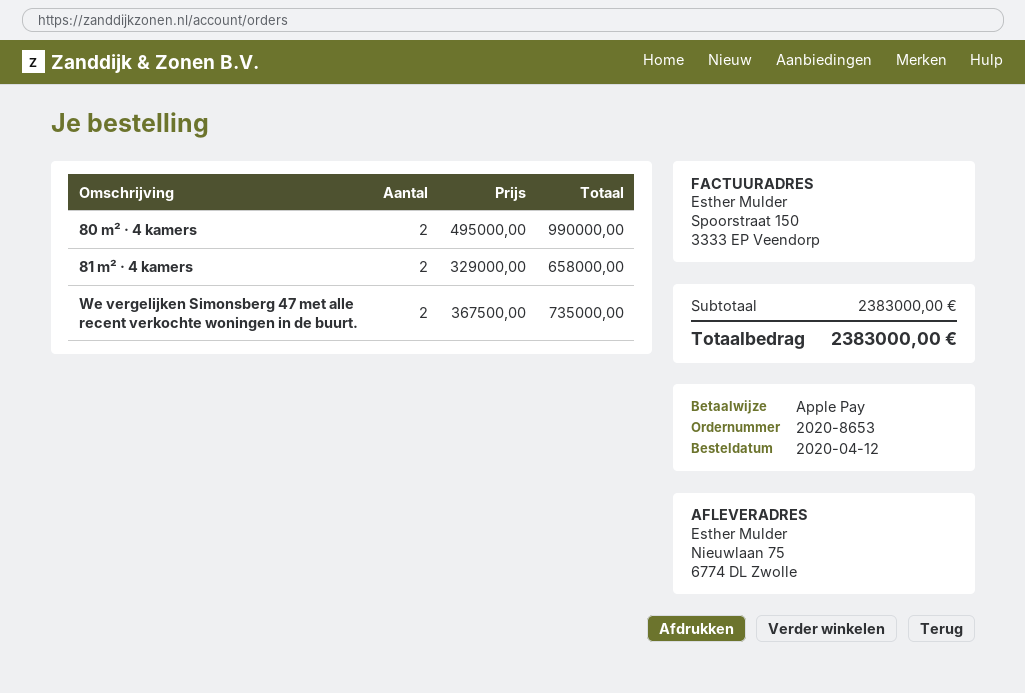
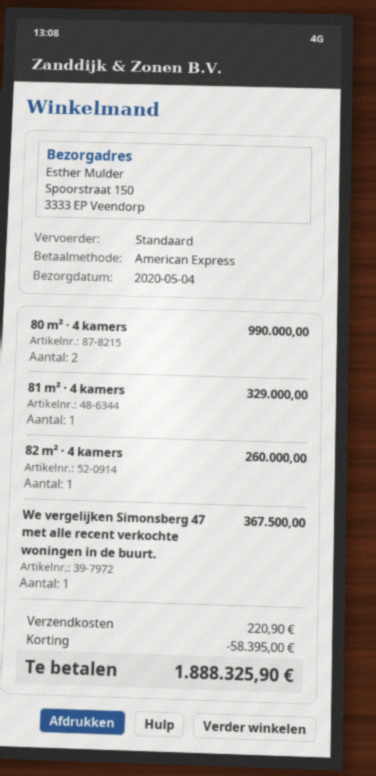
payment method: Apple Pay -> American Express
ship to: Nieuwlaan 75, 6774 DL Zwolle -> Spoorstraat 150, 3333 EP Veendorp
81 m² · 4 kamers: 2 for 658000.00 -> 1 for 329000.00
We vergelijken Simonsberg 47 met alle recent verkochte woningen in de buurt.: 2 for 735000.00 -> 1 for 367500.00
82 m² · 4 kamers: none -> 1 for 260000.00
discount: none -> 58395.00
shipping: none -> 220.90
total: 2383000.00 -> 1888325.90

